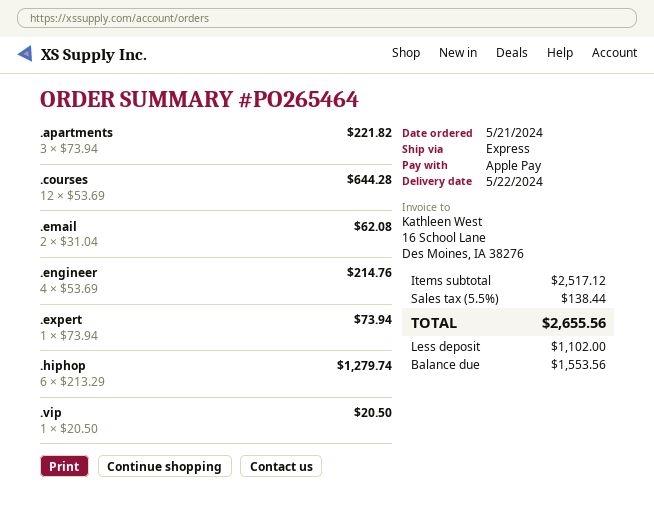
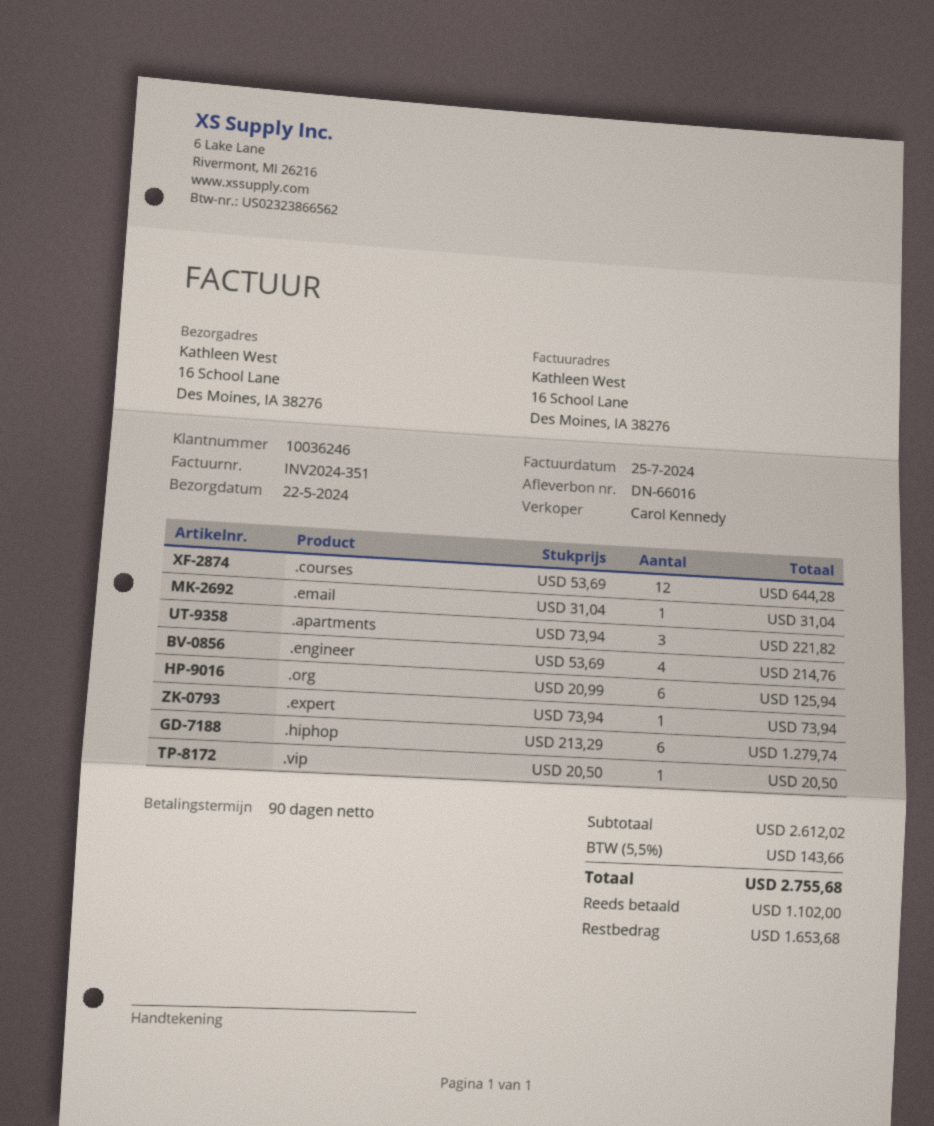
.email: 2 x 31.04 = 62.08 -> 1 x 31.04 = 31.04
.org: none -> 6 x 20.99 = 125.94
subtotal: 2517.12 -> 2612.02
tax: 5.5% = 138.44 -> 5.5% = 143.66
total: 2655.56 -> 2755.68
balance: 1553.56 -> 1653.68

